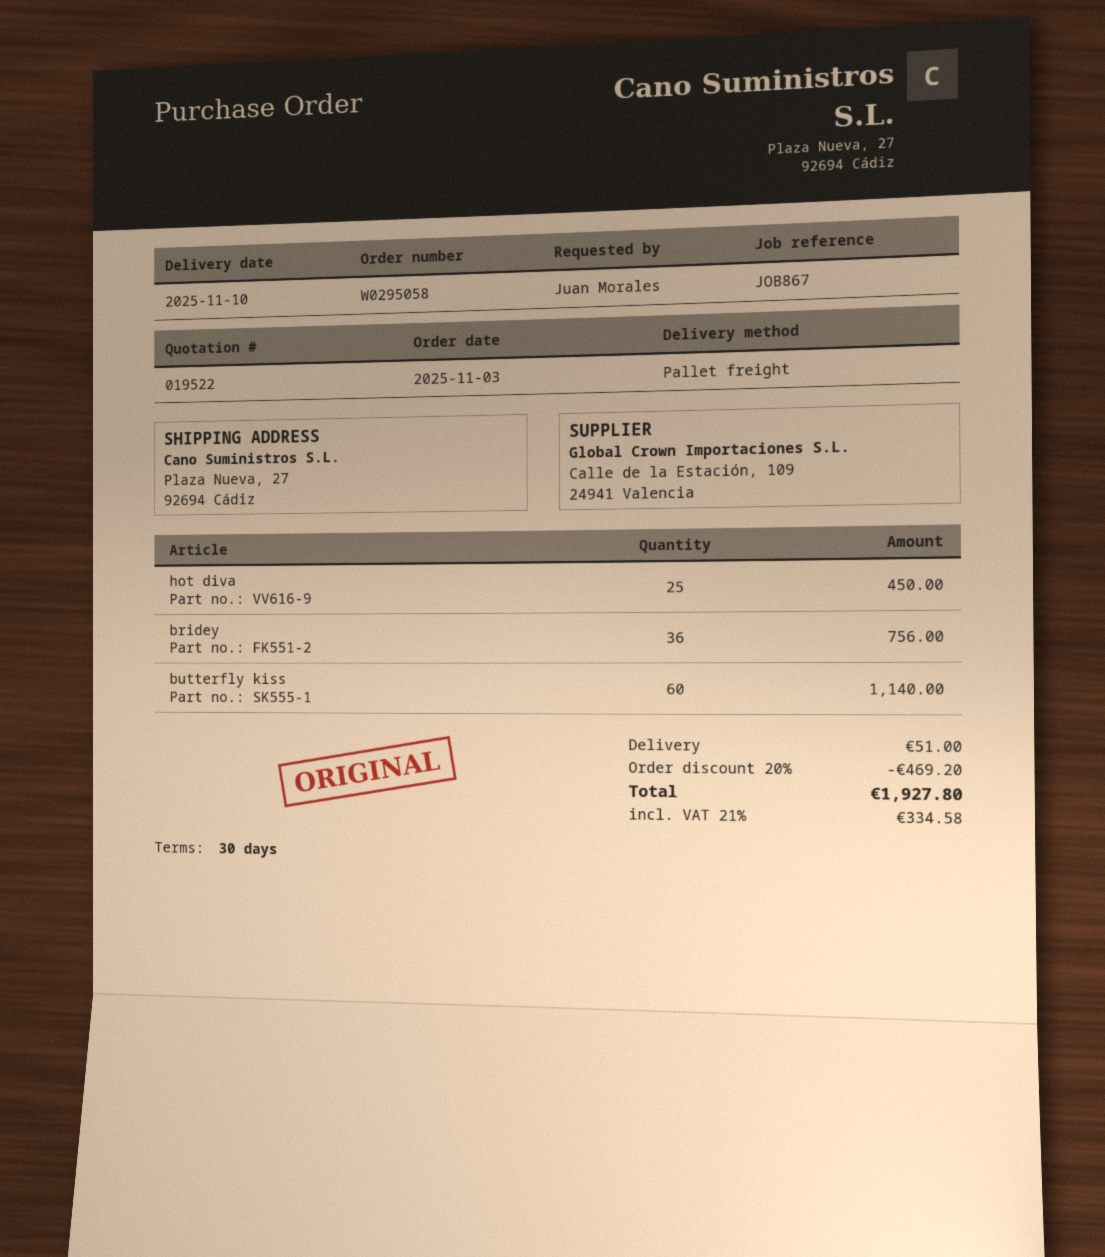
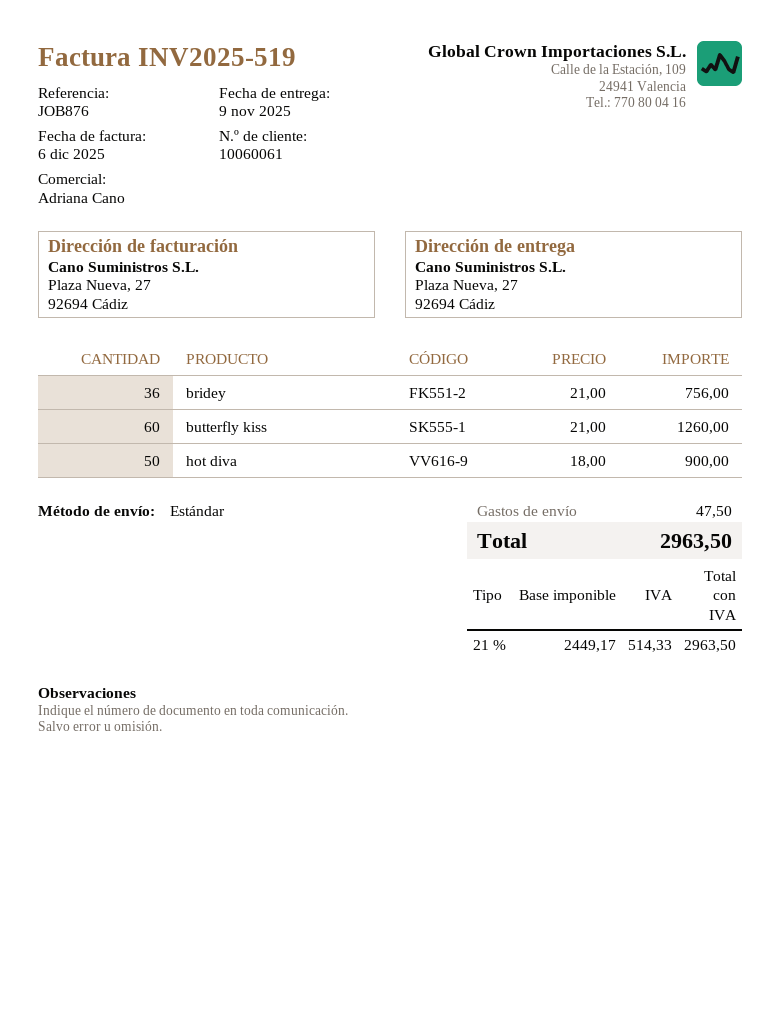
delivery date: 2025-11-10 -> 2025-11-09
reference: JOB867 -> JOB876
shipping method: pallet freight -> standard
hot diva: 25 for 450.00 -> 50 for 900.00
butterfly kiss: 60 for 1140.00 -> 60 for 1260.00
discount: 20% = 469.20 -> none
shipping: 51.00 -> 47.50
tax: 21% = 334.58 -> 21% = 514.33
total: 1927.80 -> 2963.50

